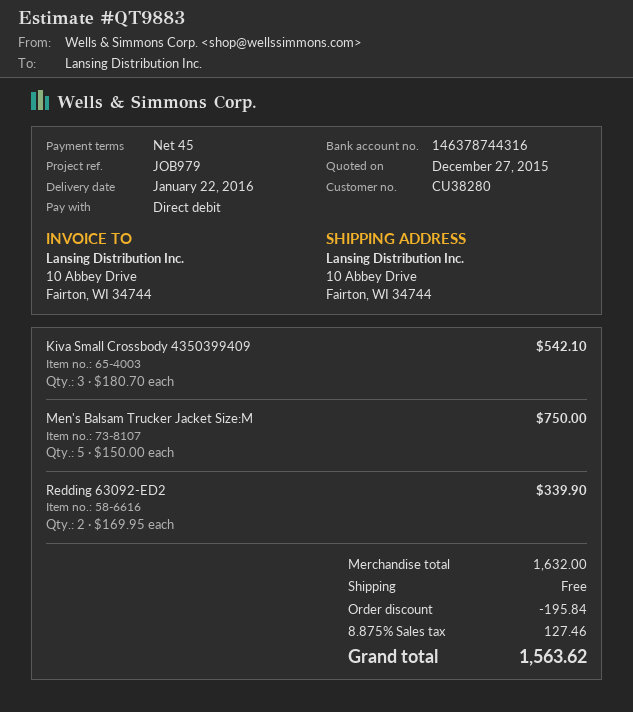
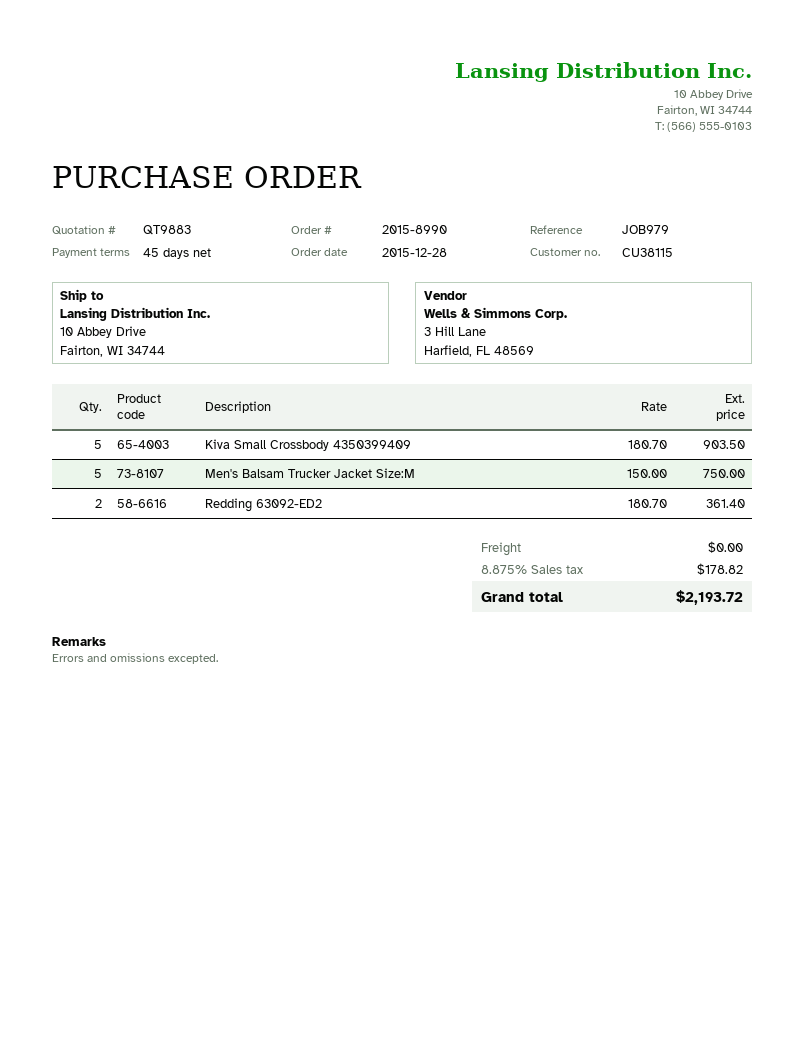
customer number: CU38280 -> CU38115
Kiva Small Crossbody 4350399409: 3 x 180.70 = 542.10 -> 5 x 180.70 = 903.50
Redding 63092-ED2: 2 x 169.95 = 339.90 -> 2 x 180.70 = 361.40
discount: 195.84 -> none
tax: 8.875% = 127.46 -> 8.875% = 178.82
total: 1563.62 -> 2193.72

